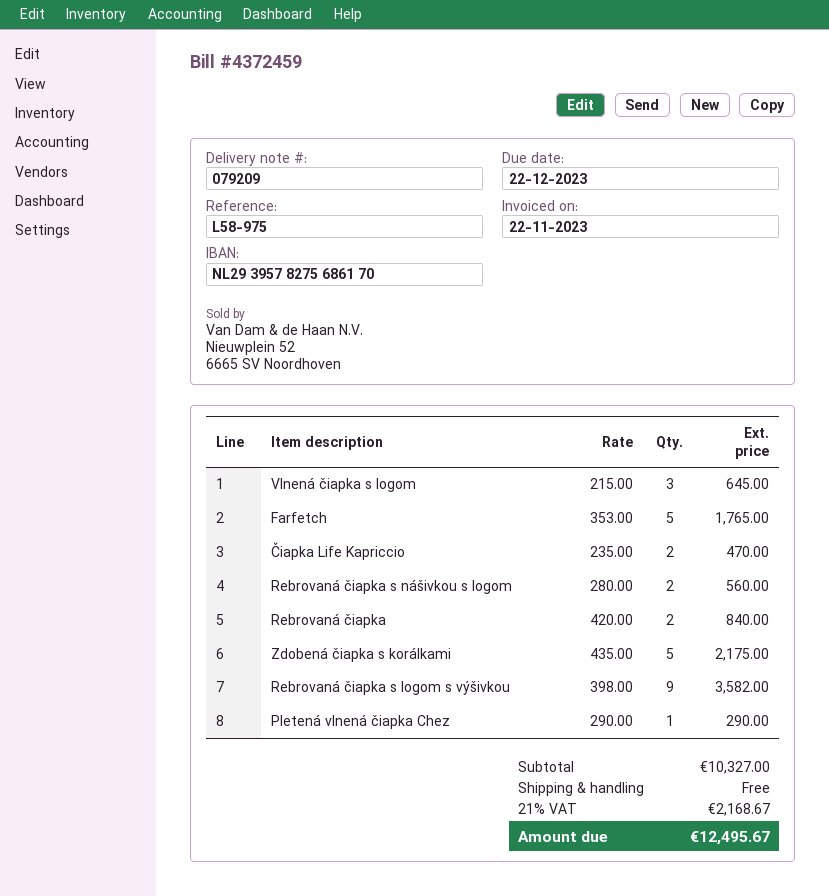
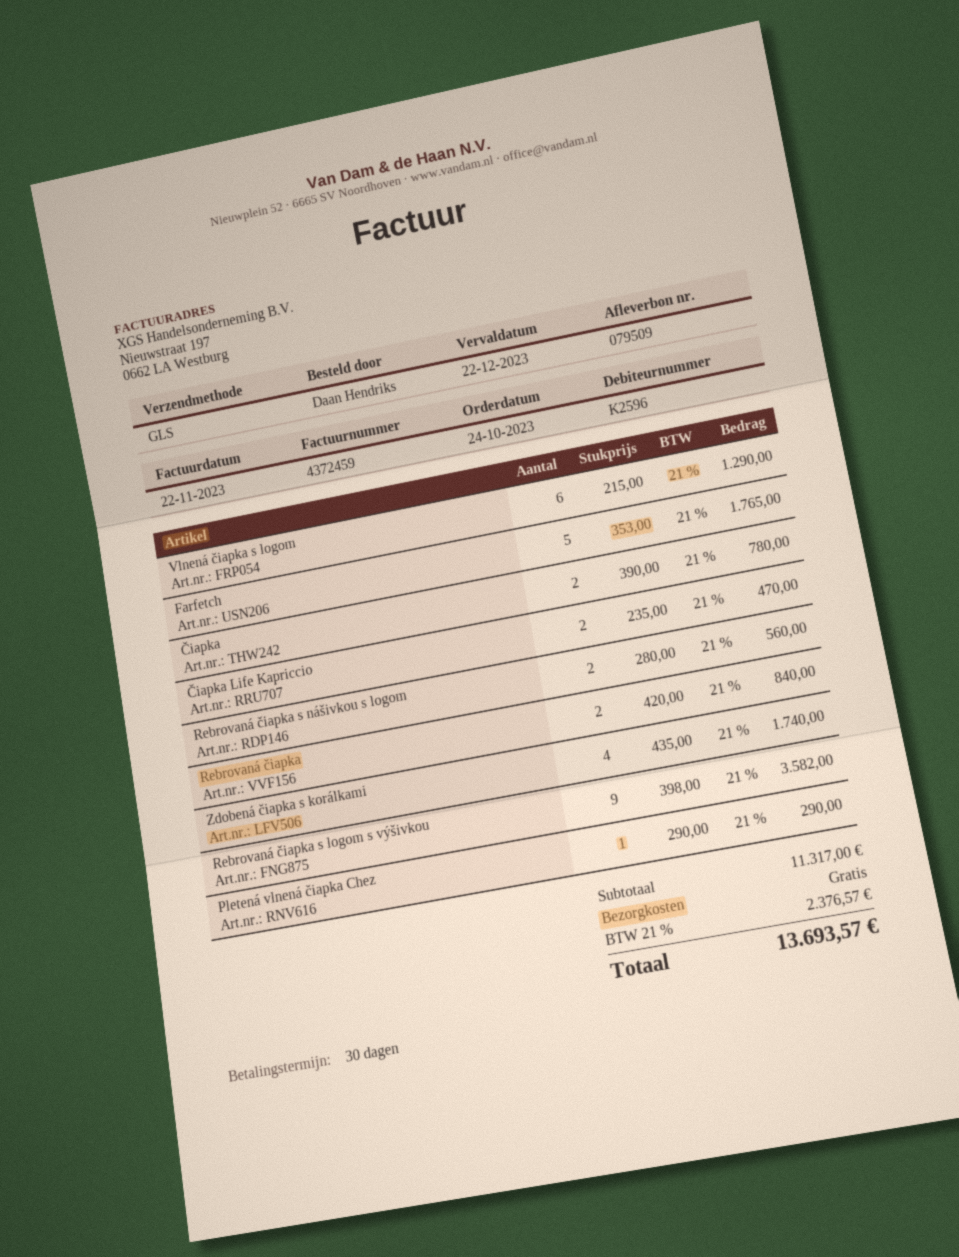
delivery note number: 079209 -> 079509
Vlnená čiapka s logom: 3 x 215.00 = 645.00 -> 6 x 215.00 = 1290.00
Zdobená čiapka s korálkami: 5 x 435.00 = 2175.00 -> 4 x 435.00 = 1740.00
Čiapka: none -> 2 x 390.00 = 780.00
subtotal: 10327.00 -> 11317.00
tax: 21% = 2168.67 -> 21% = 2376.57
total: 12495.67 -> 13693.57

